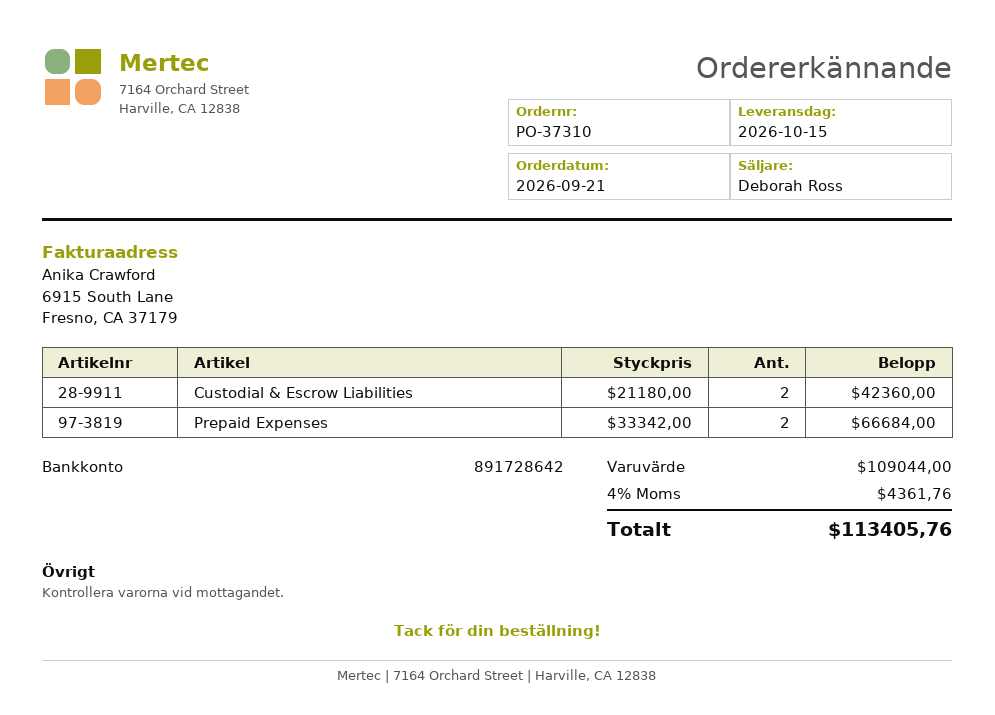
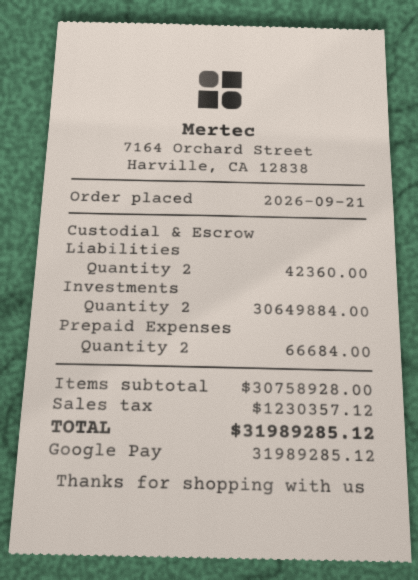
Investments: none -> 2 for 30649884.00
subtotal: 109044.00 -> 30758928.00
tax: 4361.76 -> 1230357.12
total: 113405.76 -> 31989285.12

